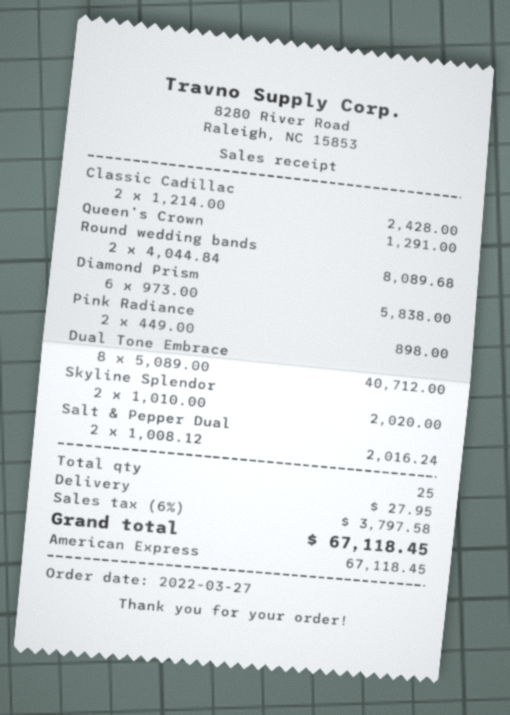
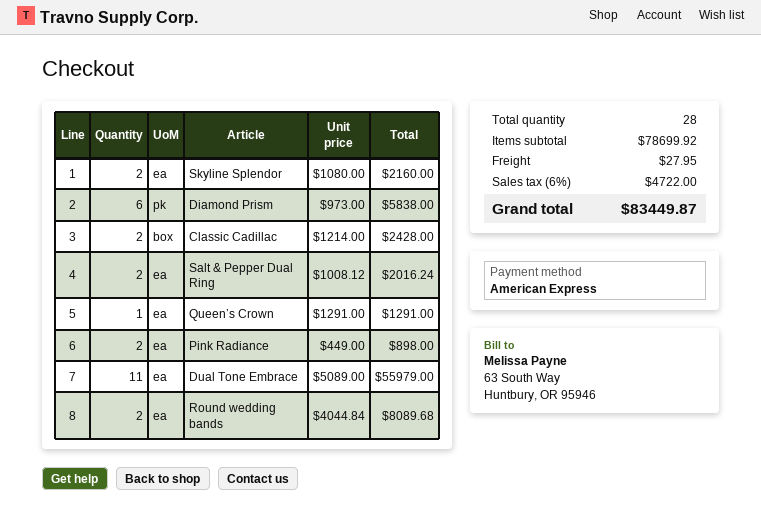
Dual Tone Embrace: 8 x 5089.00 = 40712.00 -> 11 x 5089.00 = 55979.00
Skyline Splendor: 2 x 1010.00 = 2020.00 -> 2 x 1080.00 = 2160.00
total quantity: 25 -> 28
tax: 6% = 3797.58 -> 6% = 4722.00
total: 67118.45 -> 83449.87

